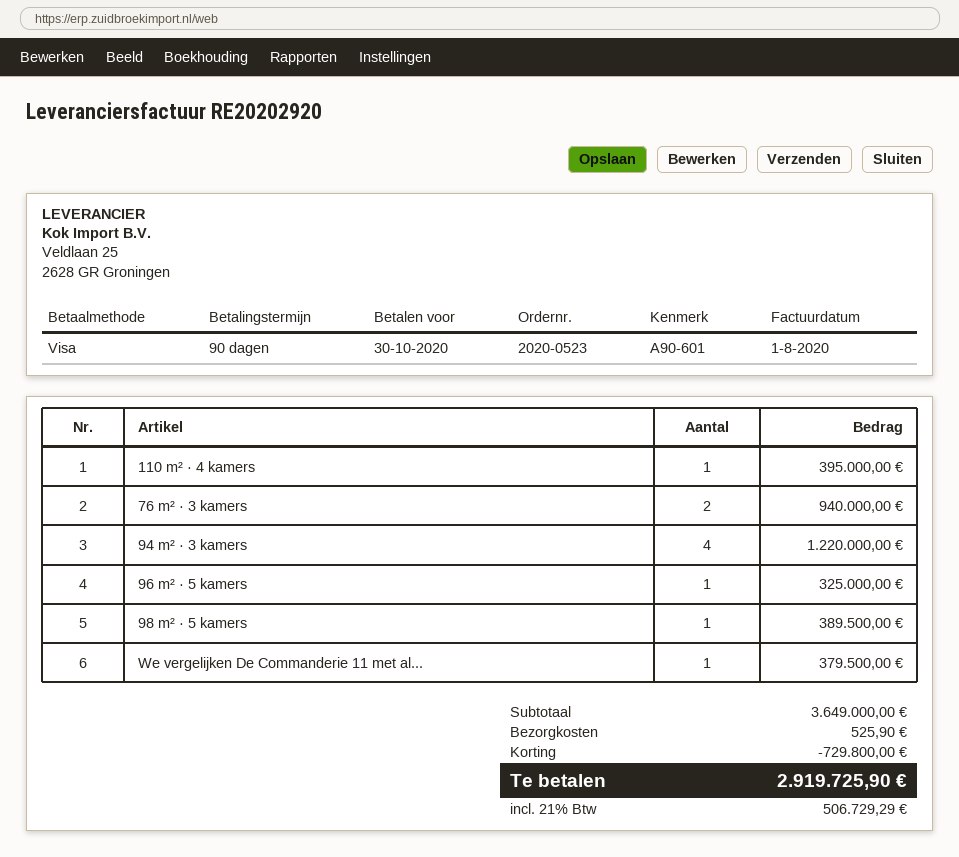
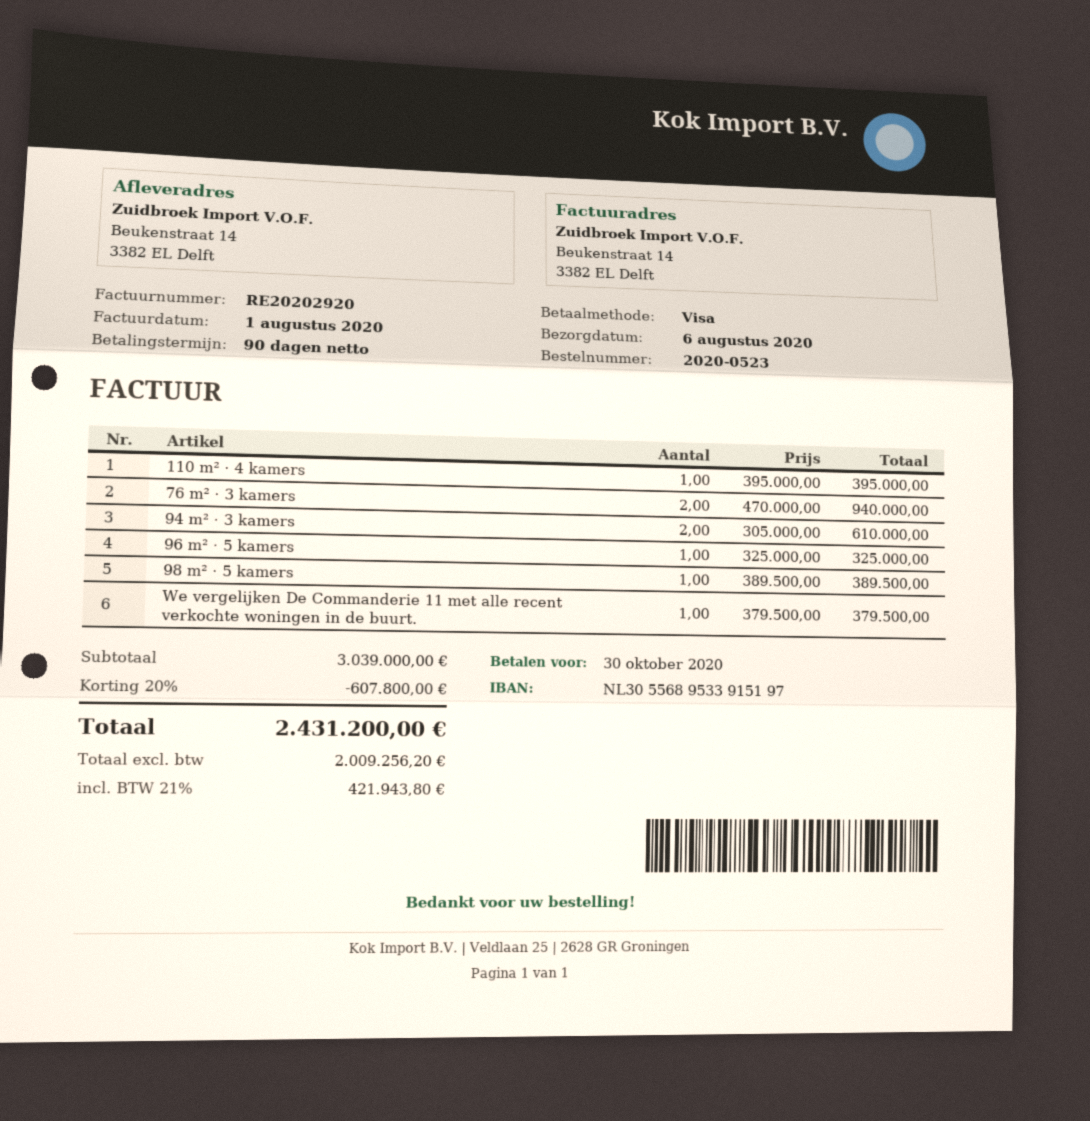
94 m² · 3 kamers: 4 for 1220000.00 -> 2 for 610000.00
subtotal: 3649000.00 -> 3039000.00
discount: 729800.00 -> 607800.00
shipping: 525.90 -> none
tax: 21% = 506729.29 -> 21% = 421943.80
total: 2919725.90 -> 2431200.00

